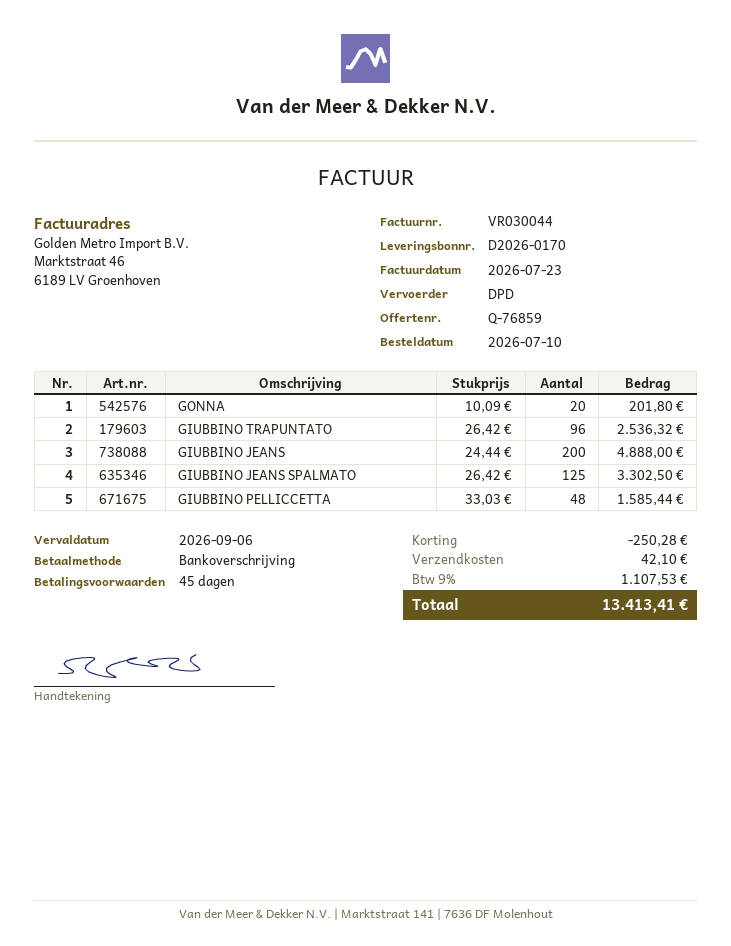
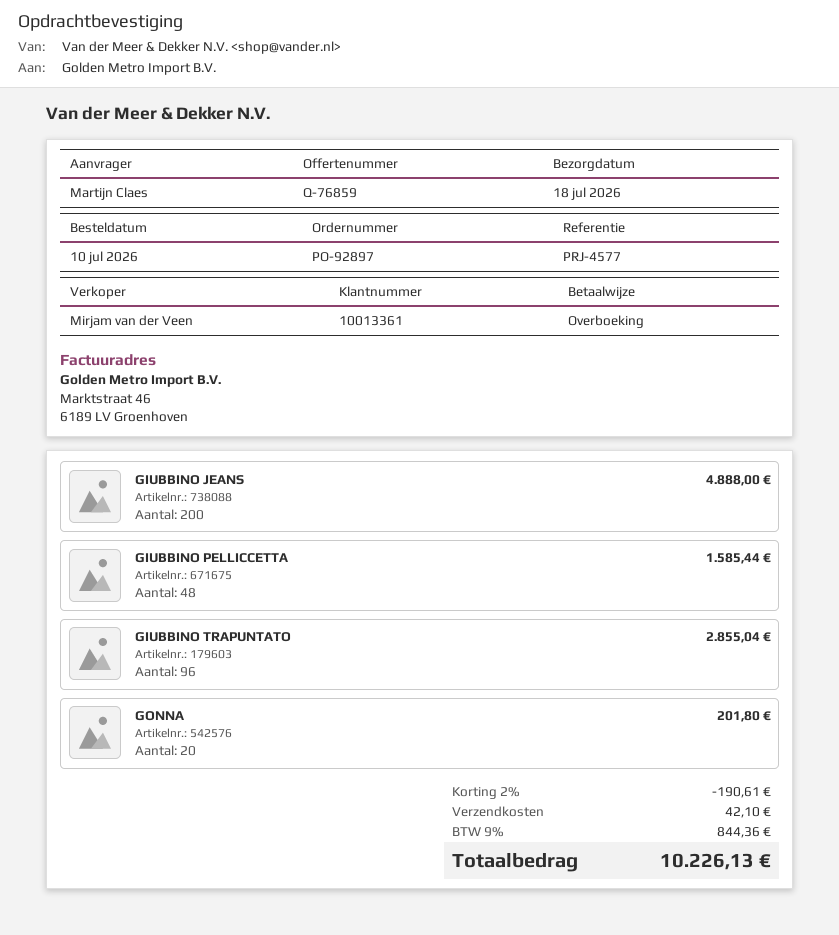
GIUBBINO TRAPUNTATO: 96 for 2536.32 -> 96 for 2855.04
GIUBBINO JEANS SPALMATO: 125 for 3302.50 -> none
discount: 250.28 -> 190.61
tax: 9% = 1107.53 -> 9% = 844.36
total: 13413.41 -> 10226.13

